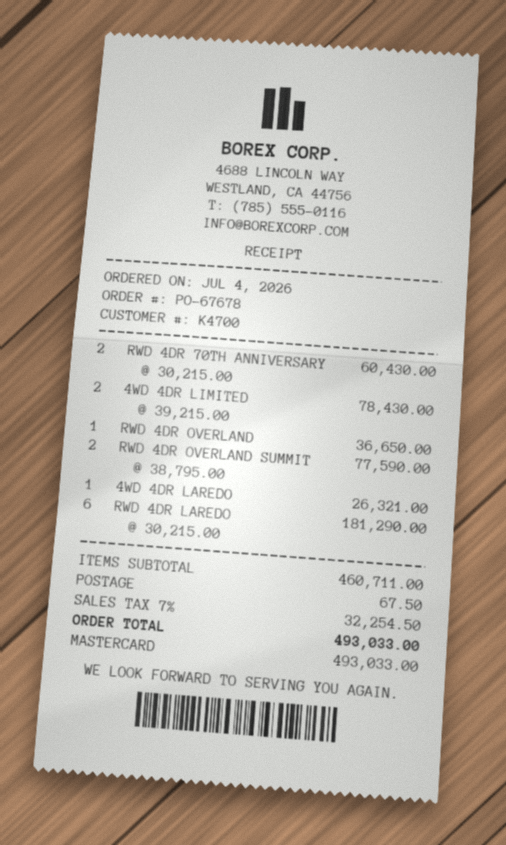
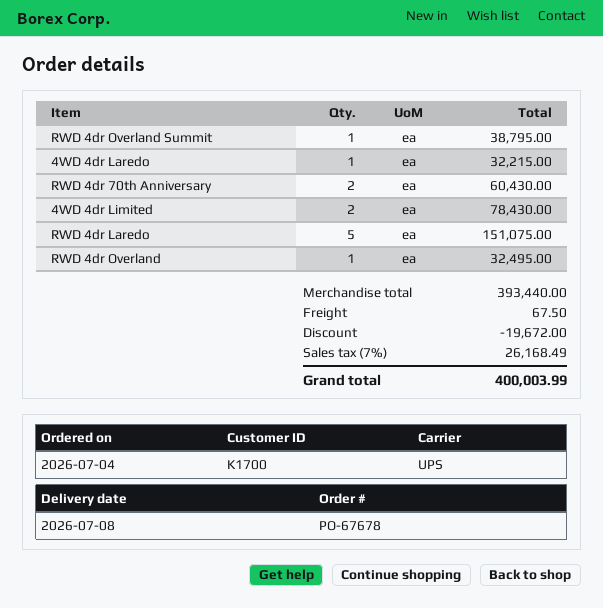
customer number: K4700 -> K1700
RWD 4DR OVERLAND: 1 for 36650.00 -> 1 for 32495.00
RWD 4DR OVERLAND SUMMIT: 2 for 77590.00 -> 1 for 38795.00
4WD 4DR LAREDO: 1 for 26321.00 -> 1 for 32215.00
RWD 4DR LAREDO: 6 for 181290.00 -> 5 for 151075.00
subtotal: 460711.00 -> 393440.00
discount: none -> 19672.00
tax: 7% = 32254.50 -> 7% = 26168.49
total: 493033.00 -> 400003.99

